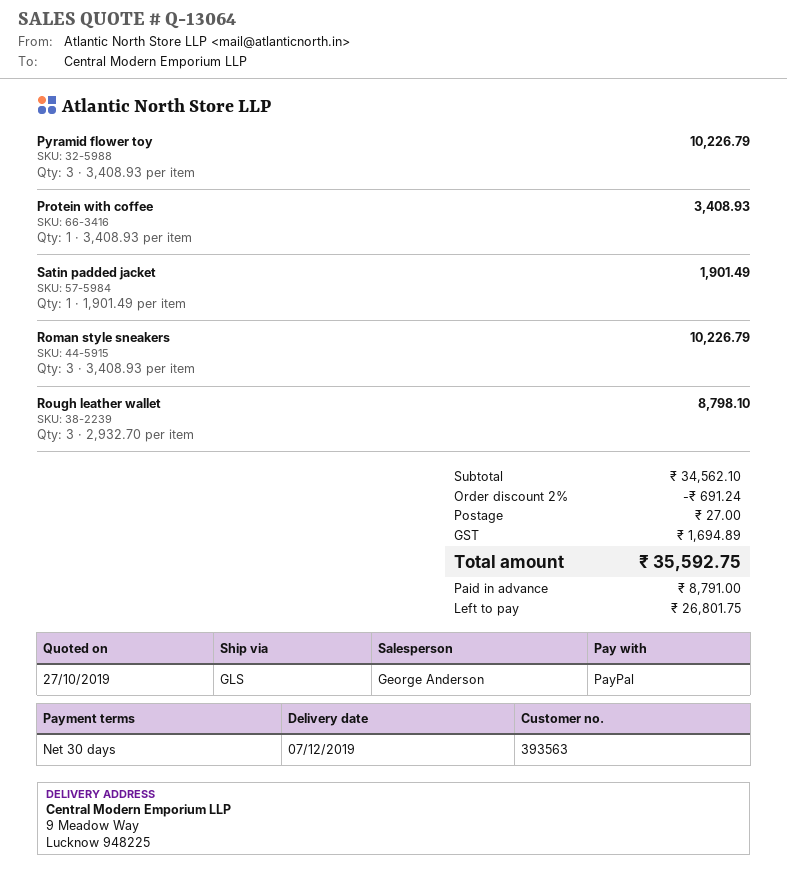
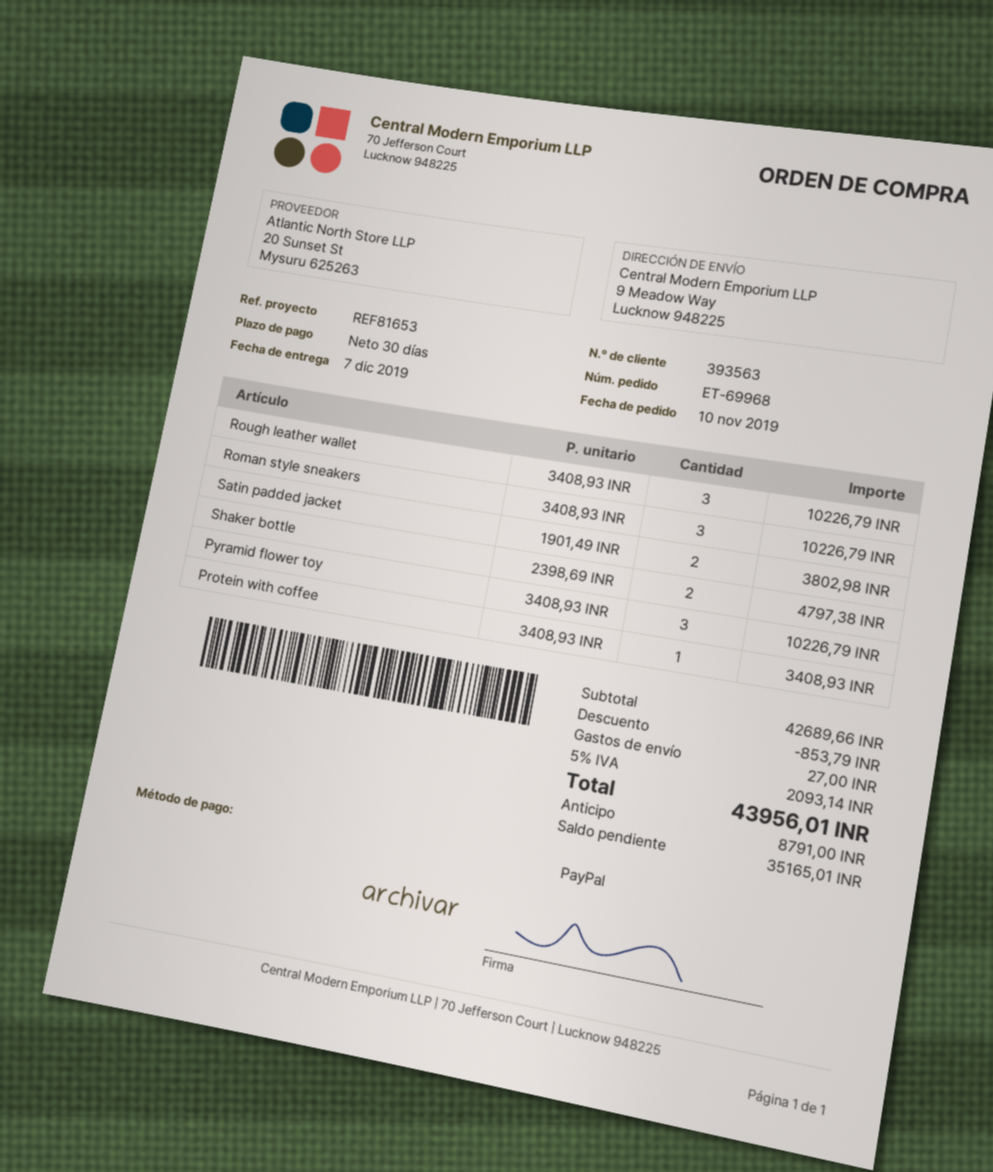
Satin padded jacket: 1 x 1901.49 = 1901.49 -> 2 x 1901.49 = 3802.98
Rough leather wallet: 3 x 2932.70 = 8798.10 -> 3 x 3408.93 = 10226.79
Shaker bottle: none -> 2 x 2398.69 = 4797.38
subtotal: 34562.10 -> 42689.66
discount: 691.24 -> 853.79
tax: 1694.89 -> 2093.14
total: 35592.75 -> 43956.01
balance: 26801.75 -> 35165.01

